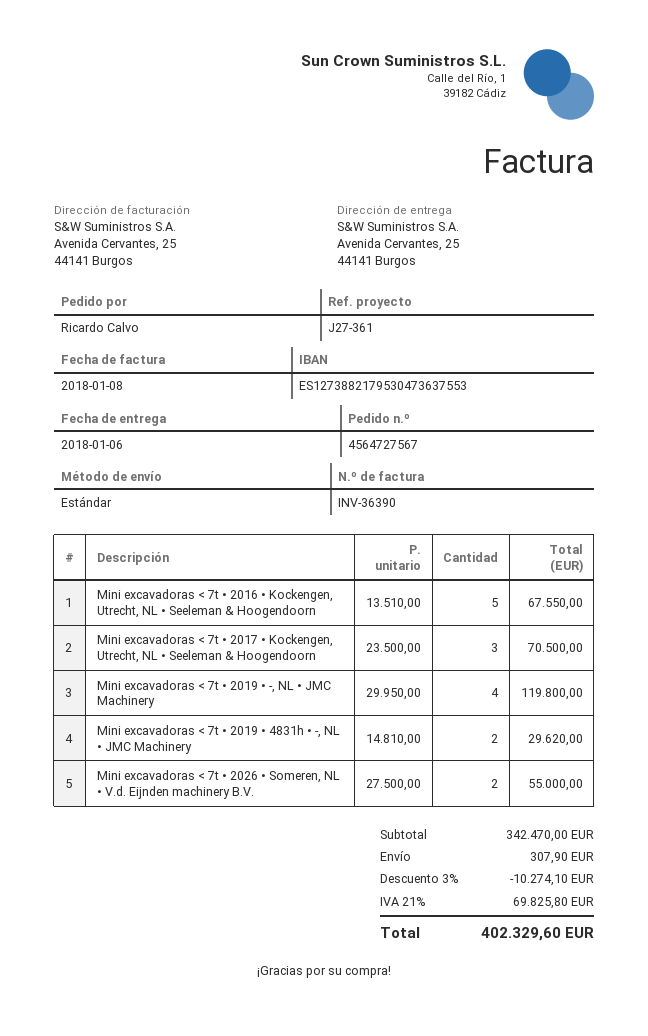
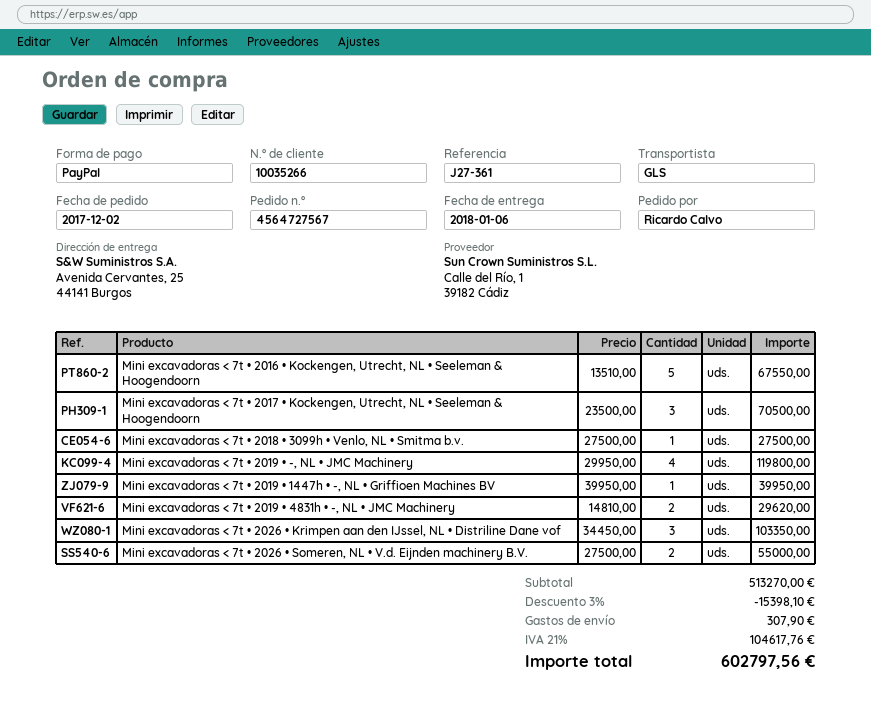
shipping method: standard -> GLS
Mini excavadoras < 7t • 2018 • 3099h • Venlo, NL • Smitma b.v.: none -> 1 x 27500.00 = 27500.00
Mini excavadoras < 7t • 2019 • 1447h • -, NL • Griffioen Machines BV: none -> 1 x 39950.00 = 39950.00
Mini excavadoras < 7t • 2026 • Krimpen aan den IJssel, NL • Distriline Dane vof: none -> 3 x 34450.00 = 103350.00
subtotal: 342470.00 -> 513270.00
discount: 3% = 10274.10 -> 3% = 15398.10
tax: 21% = 69825.80 -> 21% = 104617.76
total: 402329.60 -> 602797.56

